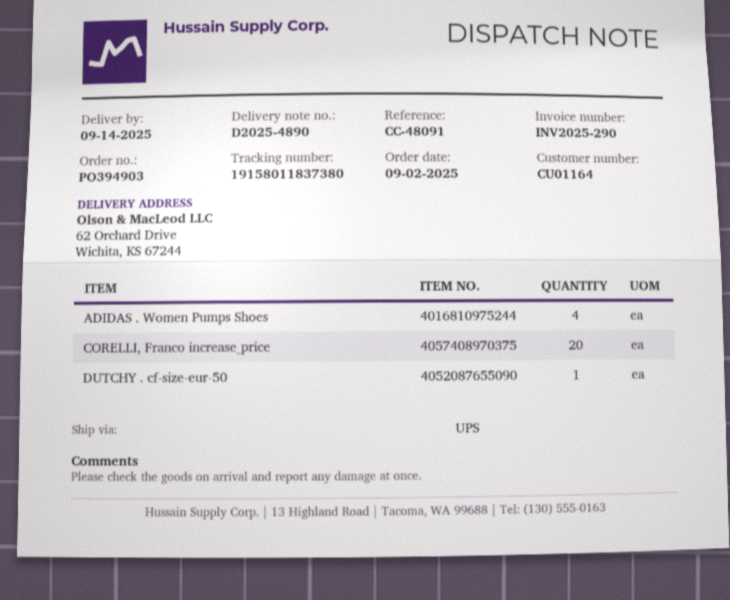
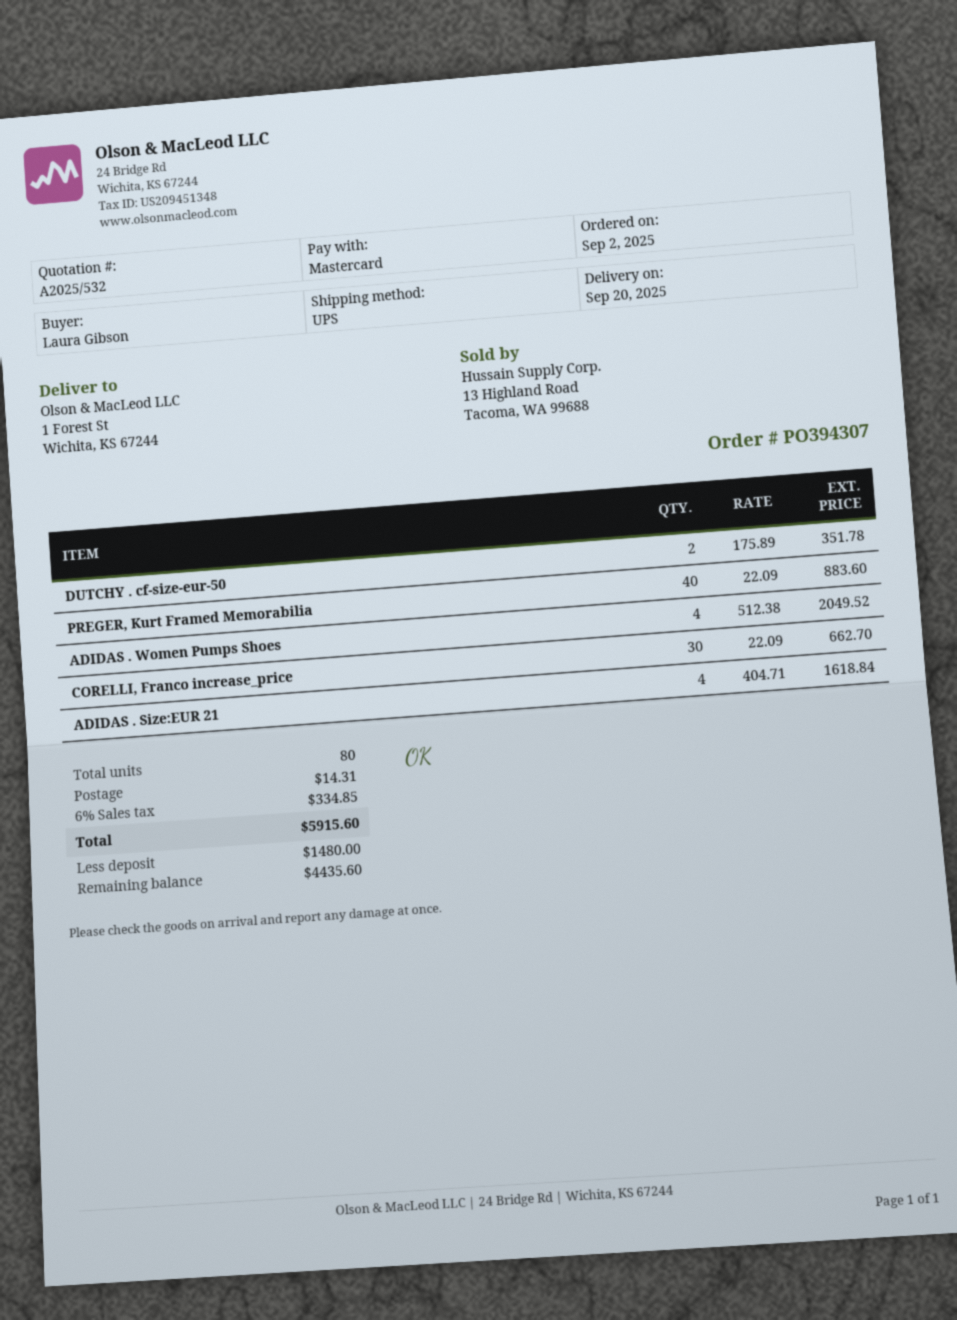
order number: PO394903 -> PO394307
delivery date: 2025-09-14 -> 2025-09-20
ship to: 62 Orchard Drive, Wichita, KS 67244 -> 1 Forest St, Wichita, KS 67244
CORELLI, Franco increase_price: 20 -> 30
DUTCHY . cf-size-eur-50: 1 -> 2
PREGER, Kurt Framed Memorabilia: none -> 40
ADIDAS . Size:EUR 21: none -> 4

